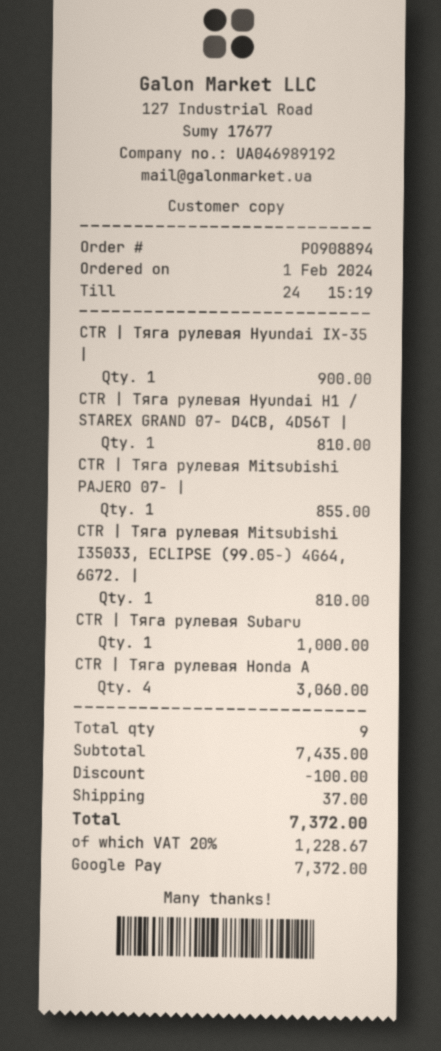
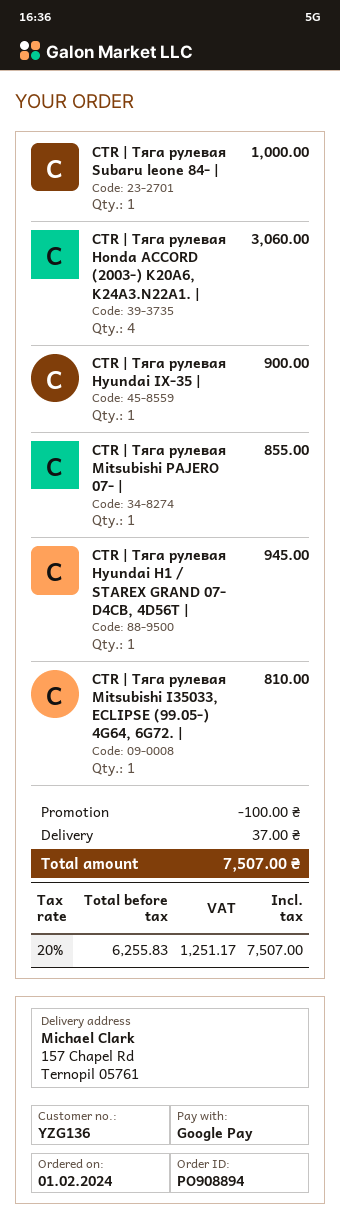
CTR | Тяга рулевая Hyundai H1 / STAREX GRAND 07- D4CB, 4D56T |: 1 for 810.00 -> 1 for 945.00
tax: 20% = 1228.67 -> 20% = 1251.17
total: 7372.00 -> 7507.00

